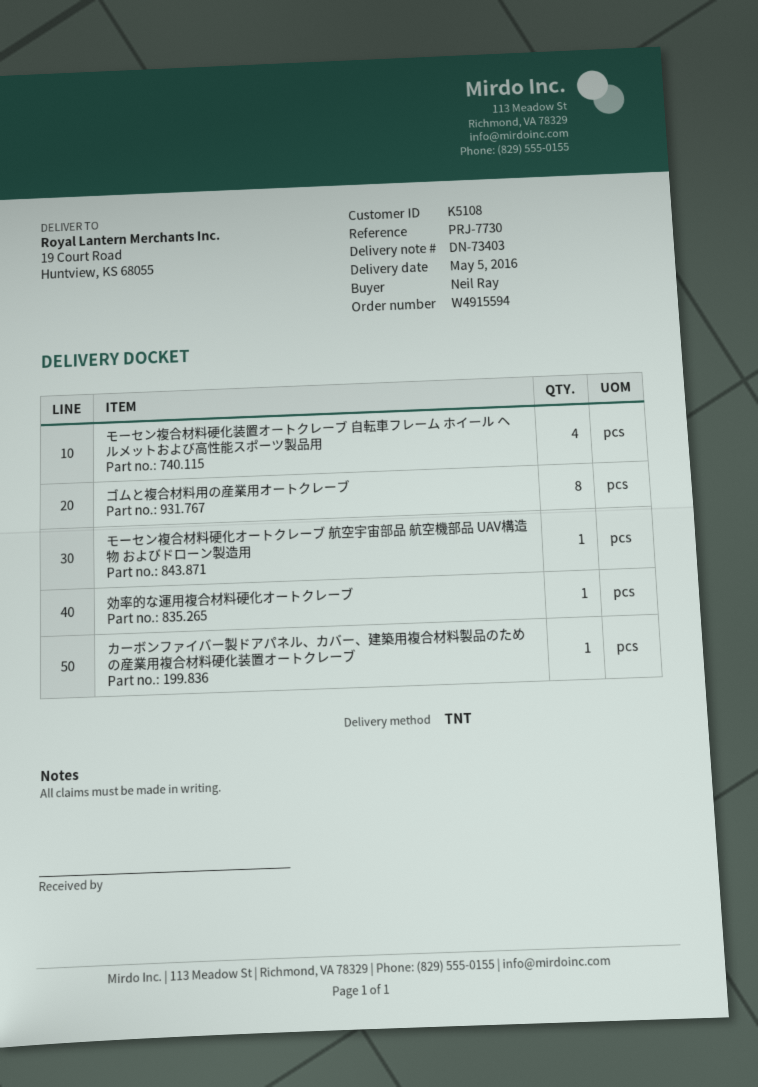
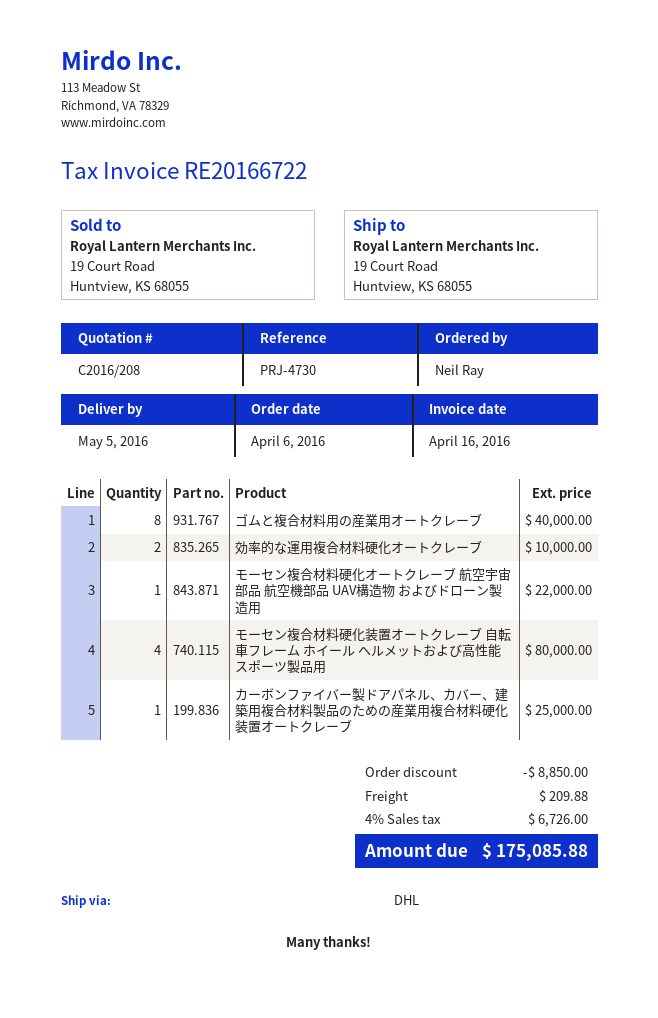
reference: PRJ-7730 -> PRJ-4730
shipping method: TNT -> DHL
効率的な運用複合材料硬化オートクレーブ: 1 -> 2

